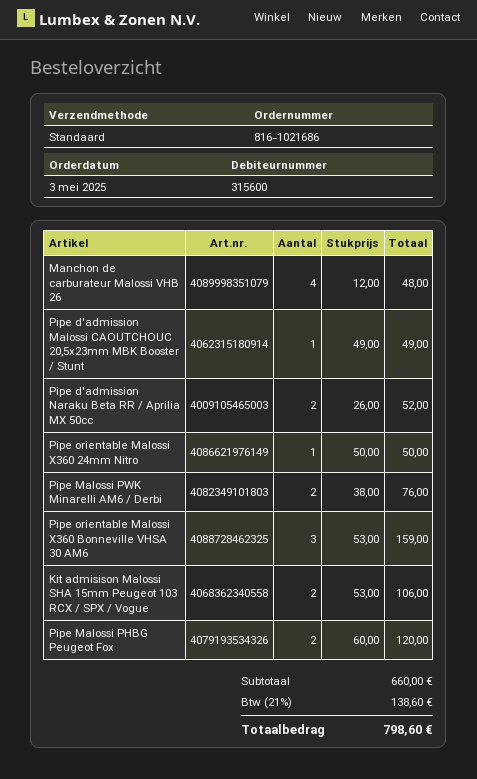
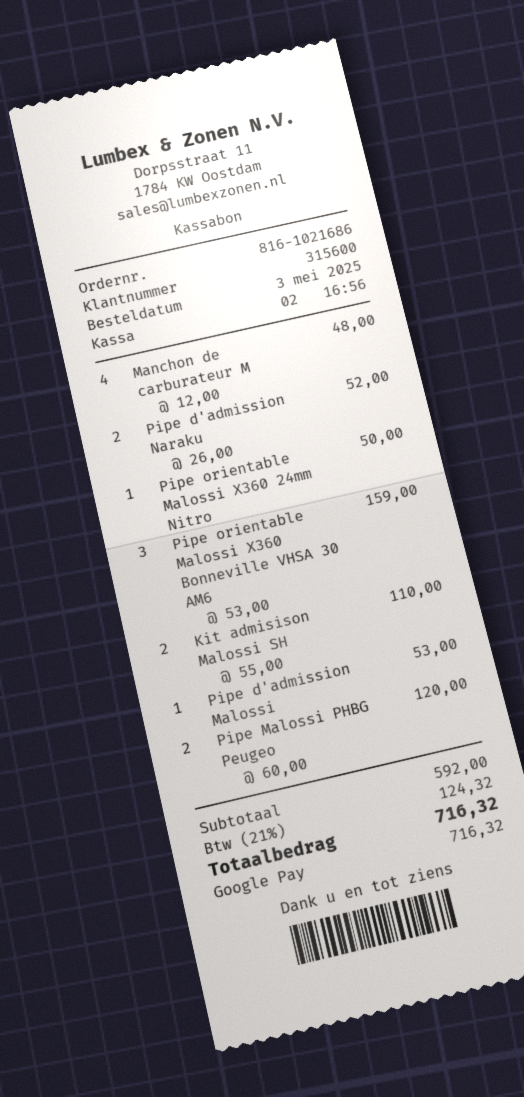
Pipe d'admission Malossi CAOUTCHOUC 20,5x23mm MBK Booster / Stunt: 1 x 49.00 = 49.00 -> 1 x 53.00 = 53.00
Pipe Malossi PWK Minarelli AM6 / Derbi: 2 x 38.00 = 76.00 -> none
Kit admisison Malossi SHA 15mm Peugeot 103 RCX / SPX / Vogue: 2 x 53.00 = 106.00 -> 2 x 55.00 = 110.00
subtotal: 660.00 -> 592.00
tax: 21% = 138.60 -> 21% = 124.32
total: 798.60 -> 716.32

